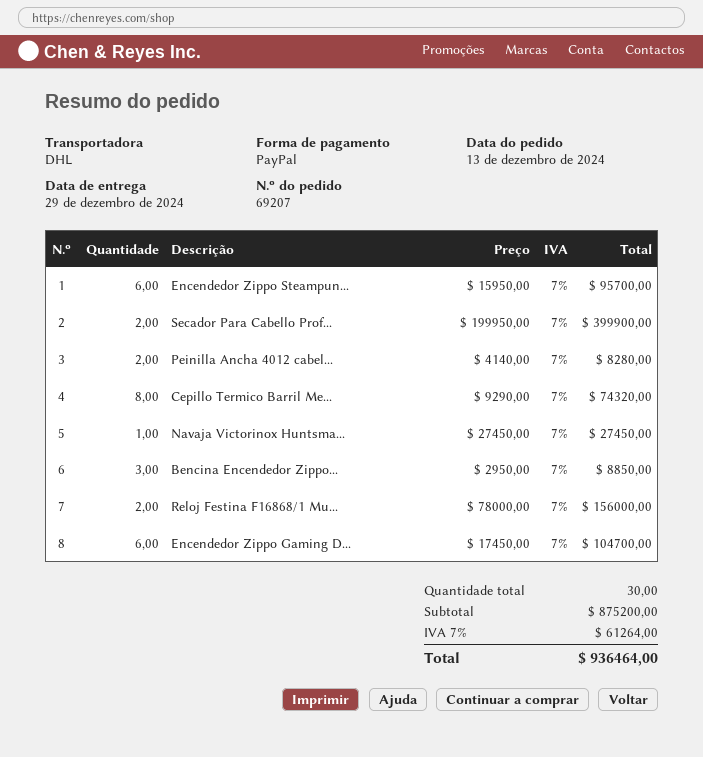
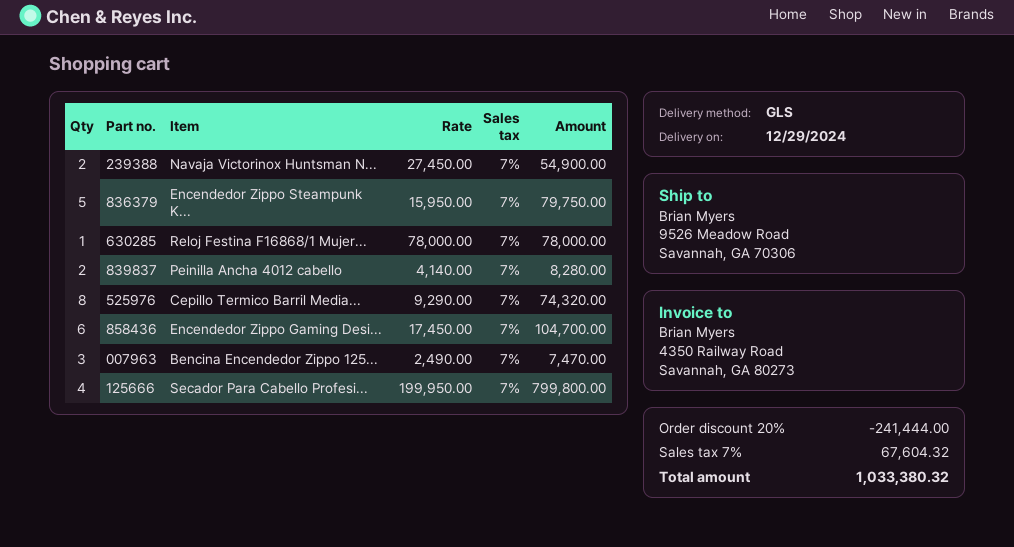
shipping method: DHL -> GLS
Encendedor Zippo Steampun...: 6 x 15950.00 = 95700.00 -> 5 x 15950.00 = 79750.00
Secador Para Cabello Prof...: 2 x 199950.00 = 399900.00 -> 4 x 199950.00 = 799800.00
Navaja Victorinox Huntsma...: 1 x 27450.00 = 27450.00 -> 2 x 27450.00 = 54900.00
Bencina Encendedor Zippo...: 3 x 2950.00 = 8850.00 -> 3 x 2490.00 = 7470.00
Reloj Festina F16868/1 Mu...: 2 x 78000.00 = 156000.00 -> 1 x 78000.00 = 78000.00
discount: none -> 20% = 241444.00
tax: 7% = 61264.00 -> 7% = 67604.32
total: 936464.00 -> 1033380.32

